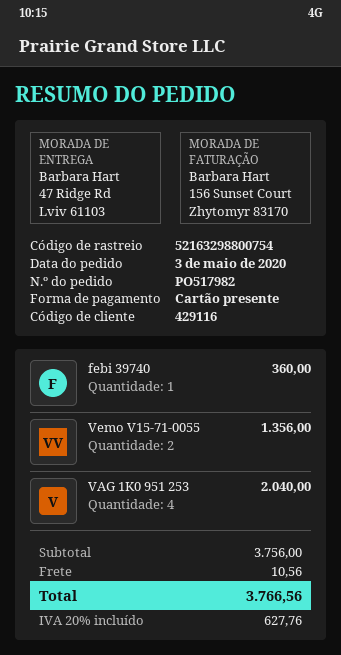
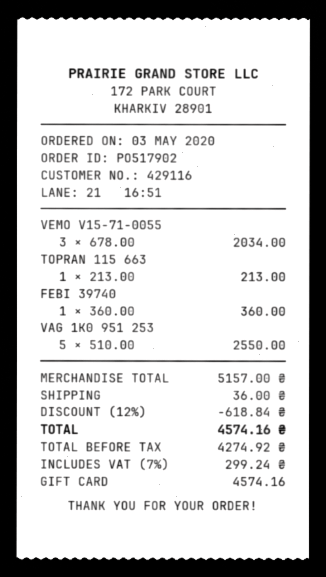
order number: PO517982 -> PO517902
Vemo V15-71-0055: 2 for 1356.00 -> 3 for 2034.00
VAG 1K0 951 253: 4 for 2040.00 -> 5 for 2550.00
TOPRAN 115 663: none -> 1 for 213.00
subtotal: 3756.00 -> 5157.00
discount: none -> 12% = 618.84
shipping: 10.56 -> 36.00
tax: 20% = 627.76 -> 7% = 299.24
total: 3766.56 -> 4574.16

